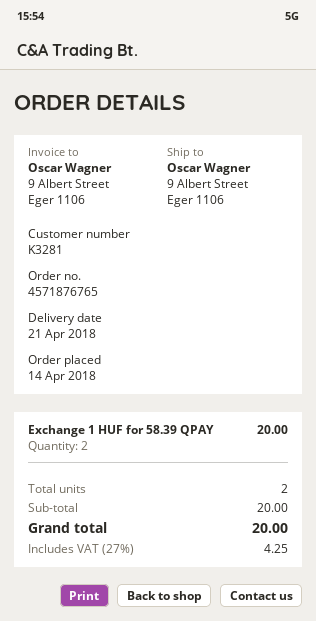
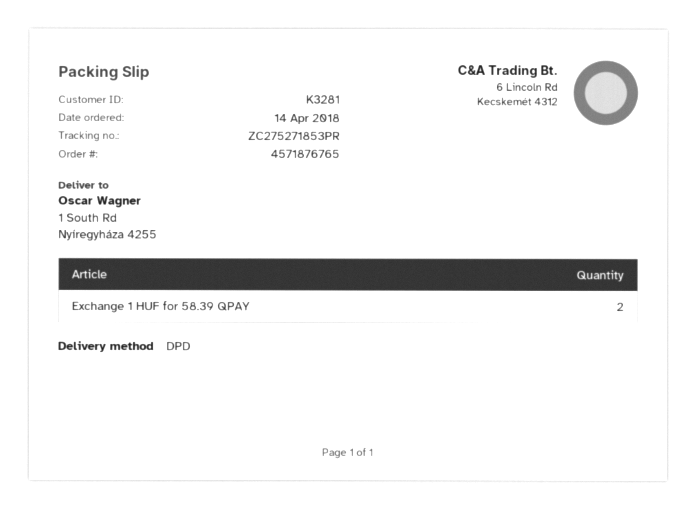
ship to: 9 Albert Street, Eger 1106 -> 1 South Rd, Nyíregyháza 4255

